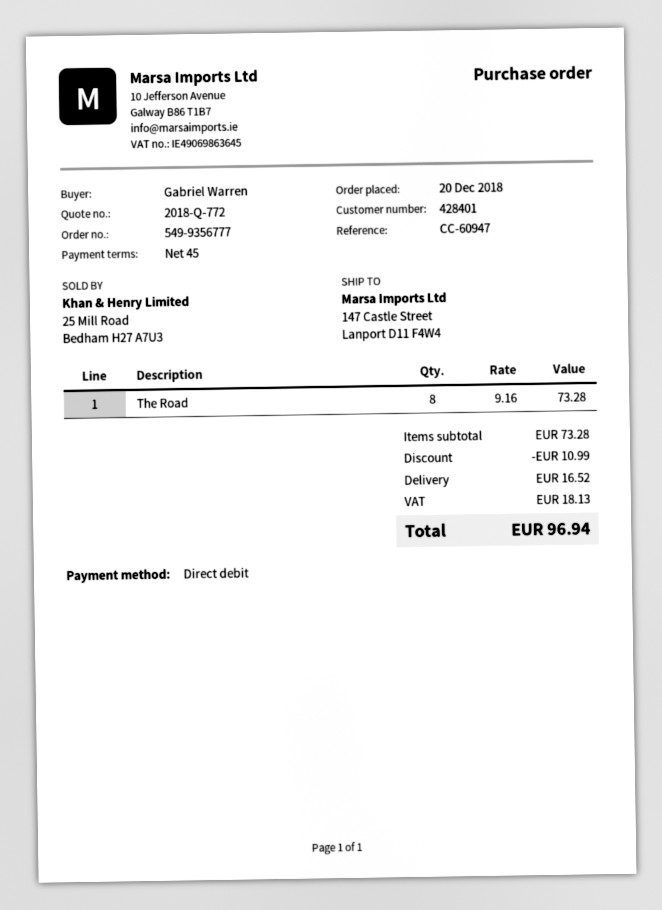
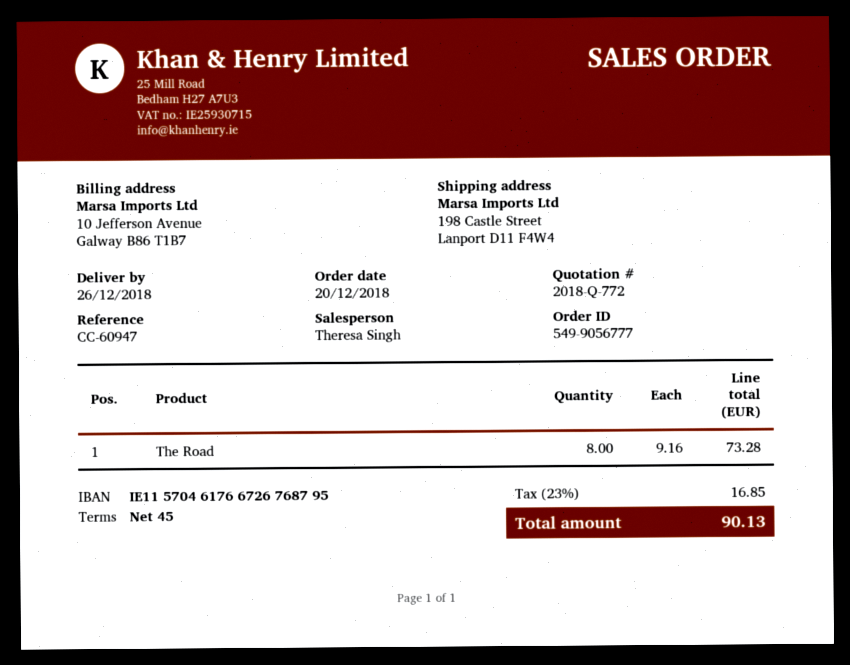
order number: 549-9356777 -> 549-9056777
ship to: 147 Castle Street, Lanport D11 F4W4 -> 198 Castle Street, Lanport D11 F4W4
discount: 10.99 -> none
shipping: 16.52 -> none
tax: 18.13 -> 16.85
total: 96.94 -> 90.13

